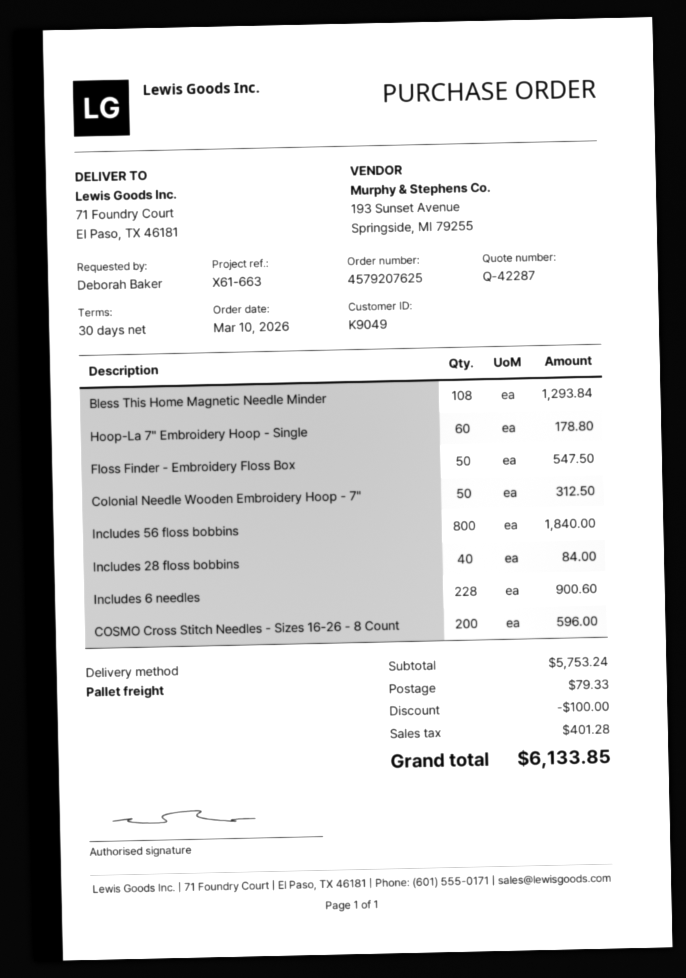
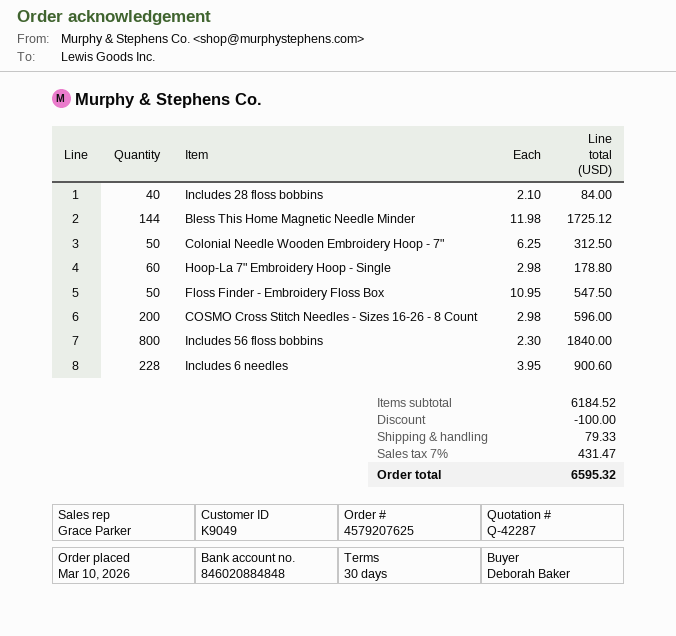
Bless This Home Magnetic Needle Minder: 108 for 1293.84 -> 144 for 1725.12
subtotal: 5753.24 -> 6184.52
tax: 401.28 -> 431.47
total: 6133.85 -> 6595.32

